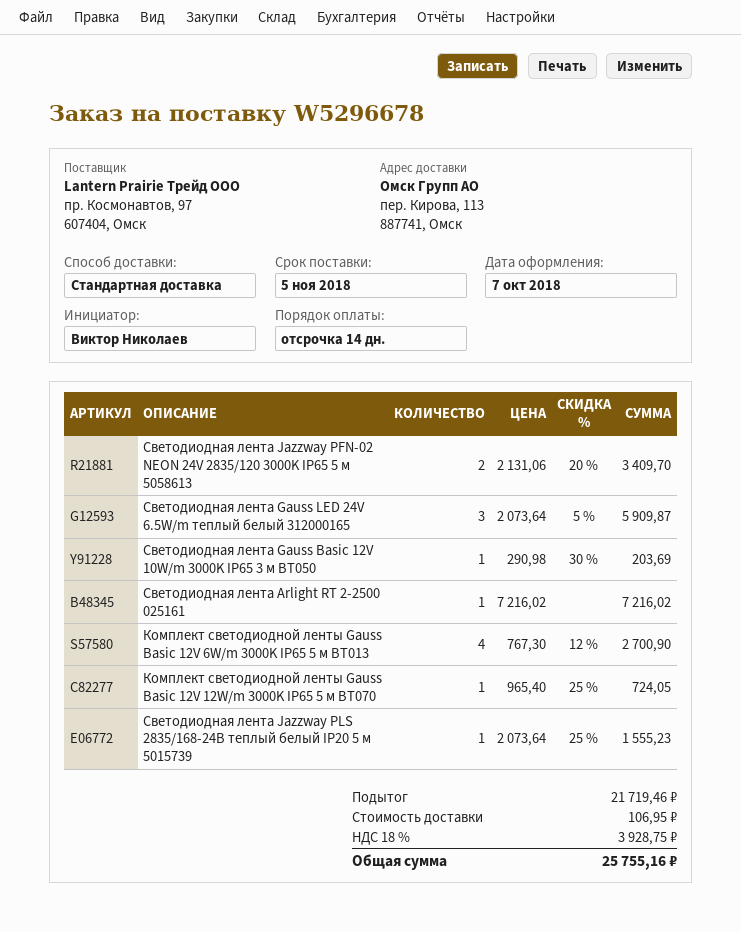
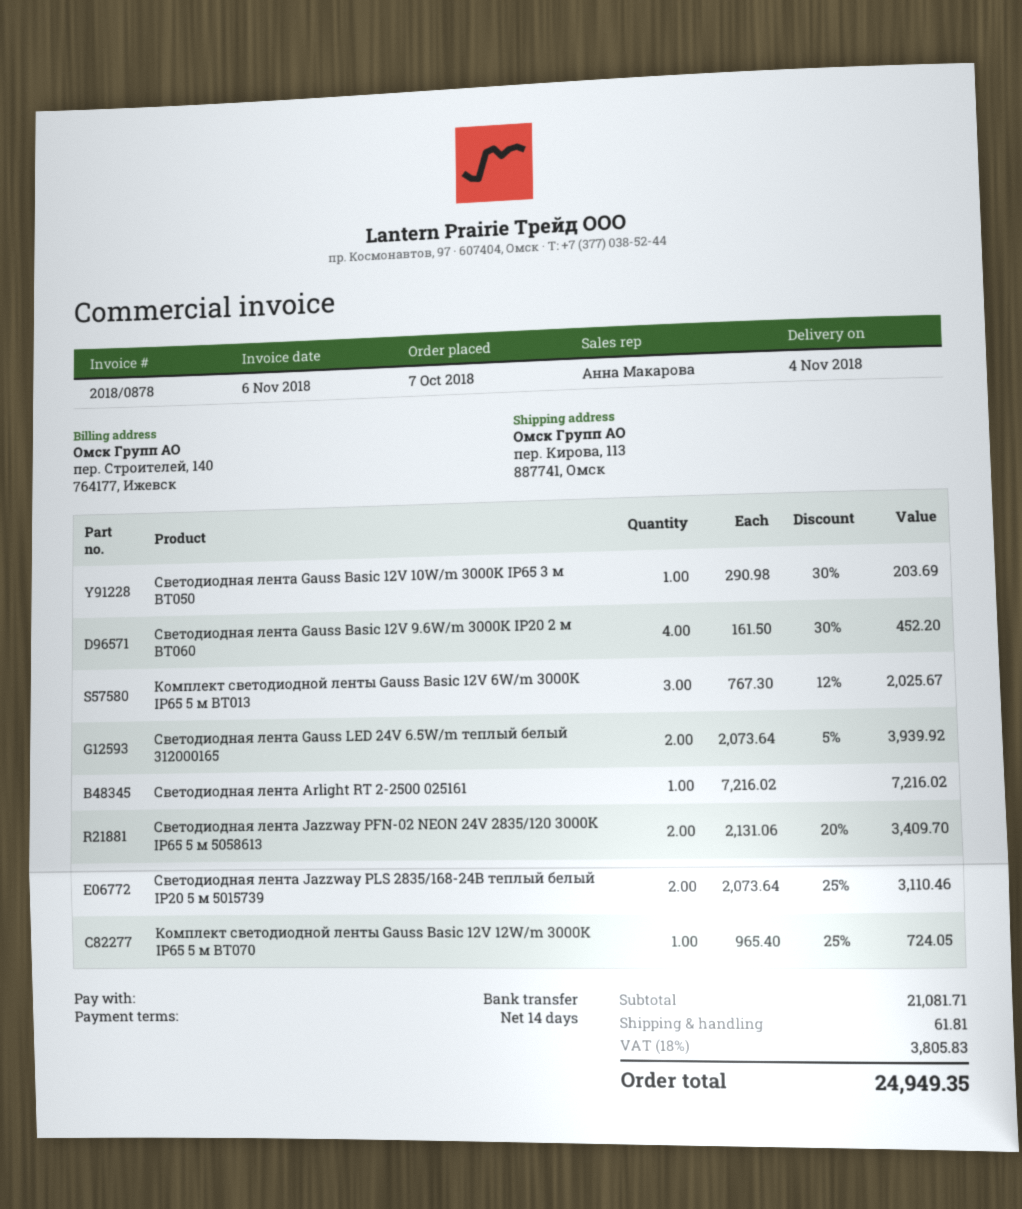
delivery date: 2018-11-05 -> 2018-11-04
Светодиодная лента Gauss LED 24V 6.5W/m теплый белый 312000165: 3 x 2073.64 - 5% = 5909.87 -> 2 x 2073.64 - 5% = 3939.92
Комплект светодиодной ленты Gauss Basic 12V 6W/m 3000K IP65 5 м BT013: 4 x 767.30 - 12% = 2700.90 -> 3 x 767.30 - 12% = 2025.67
Светодиодная лента Jazzway PLS 2835/168-24В теплый белый IP20 5 м 5015739: 1 x 2073.64 - 25% = 1555.23 -> 2 x 2073.64 - 25% = 3110.46
Светодиодная лента Gauss Basic 12V 9.6W/m 3000K IP20 2 м BT060: none -> 4 x 161.50 - 30% = 452.20
subtotal: 21719.46 -> 21081.71
shipping: 106.95 -> 61.81
tax: 18% = 3928.75 -> 18% = 3805.83
total: 25755.16 -> 24949.35

